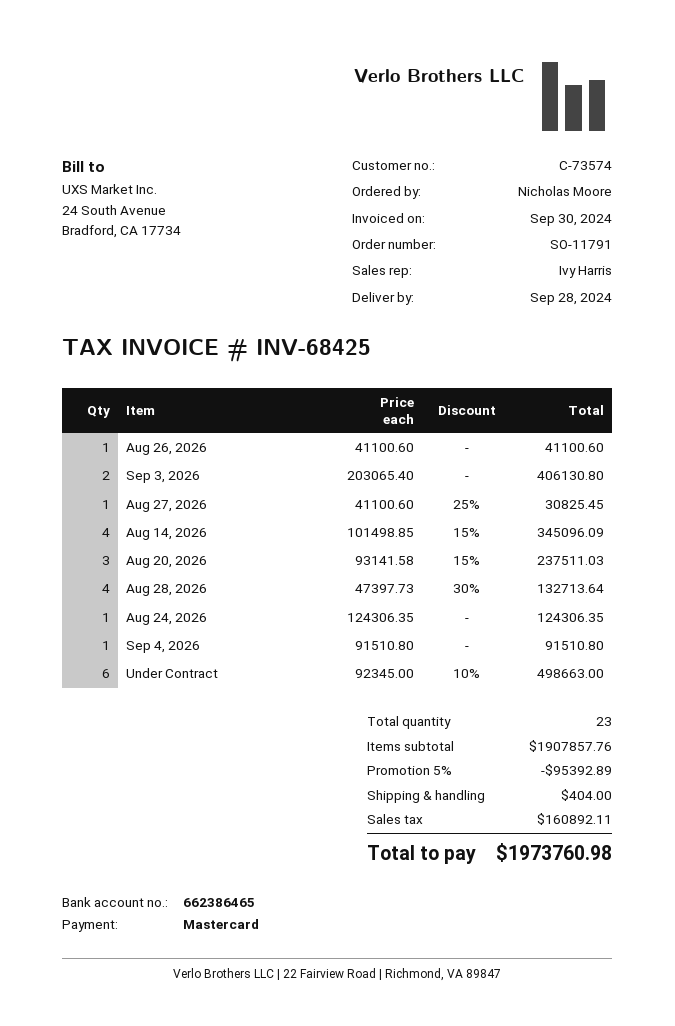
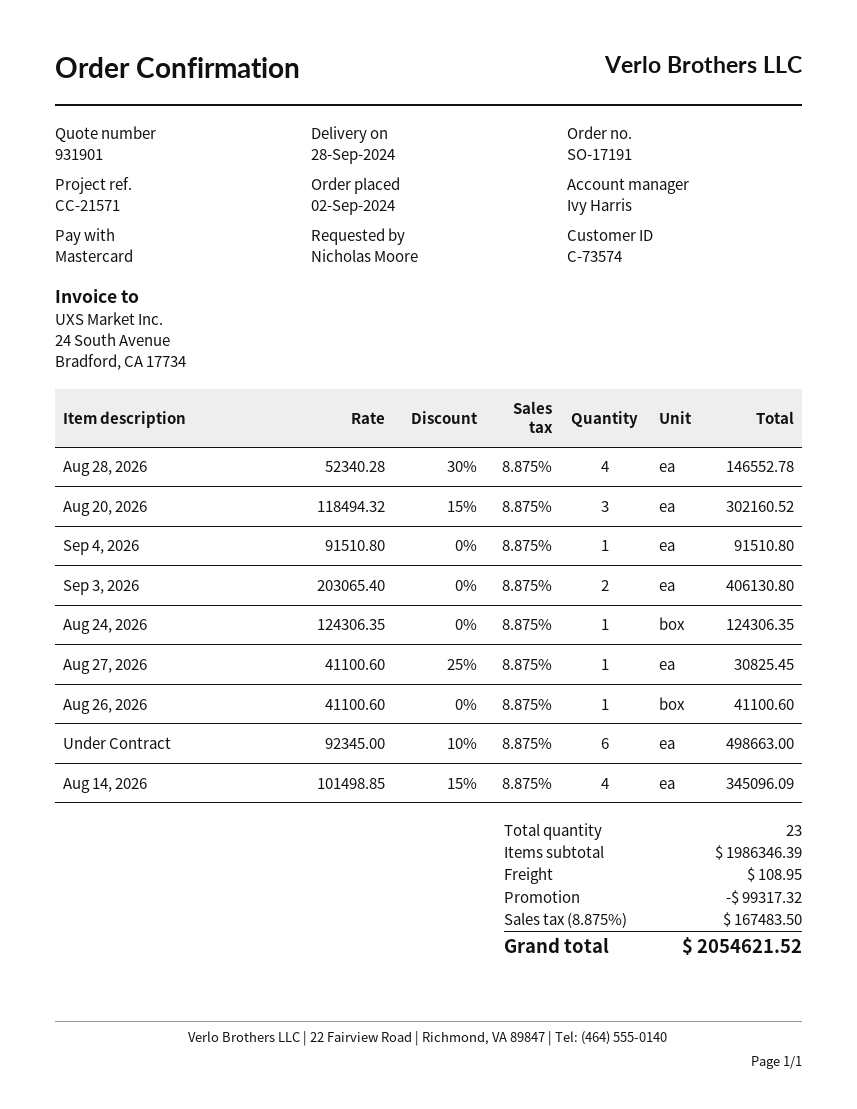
order number: SO-11791 -> SO-17191
Aug 20, 2026: 3 x 93141.58 - 15% = 237511.03 -> 3 x 118494.32 - 15% = 302160.52
Aug 28, 2026: 4 x 47397.73 - 30% = 132713.64 -> 4 x 52340.28 - 30% = 146552.78
subtotal: 1907857.76 -> 1986346.39
discount: 95392.89 -> 99317.32
shipping: 404.00 -> 108.95
tax: 160892.11 -> 167483.50
total: 1973760.98 -> 2054621.52

